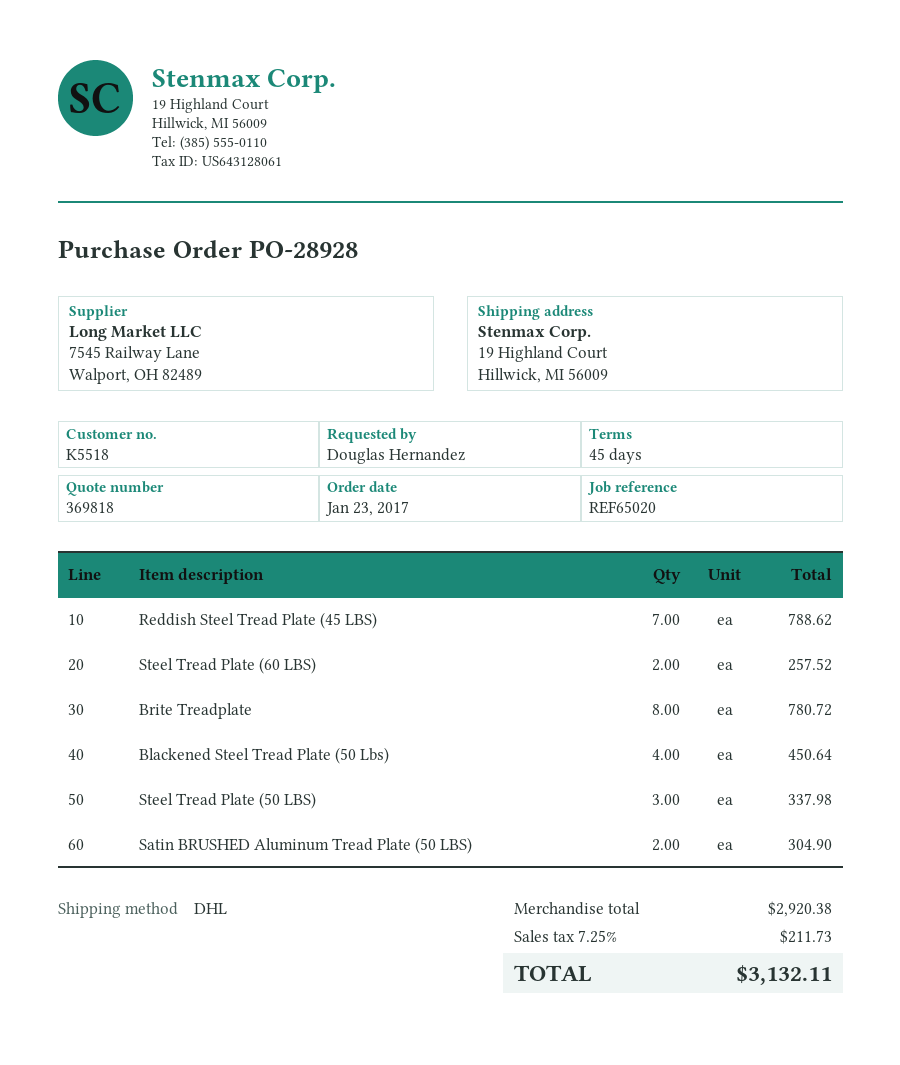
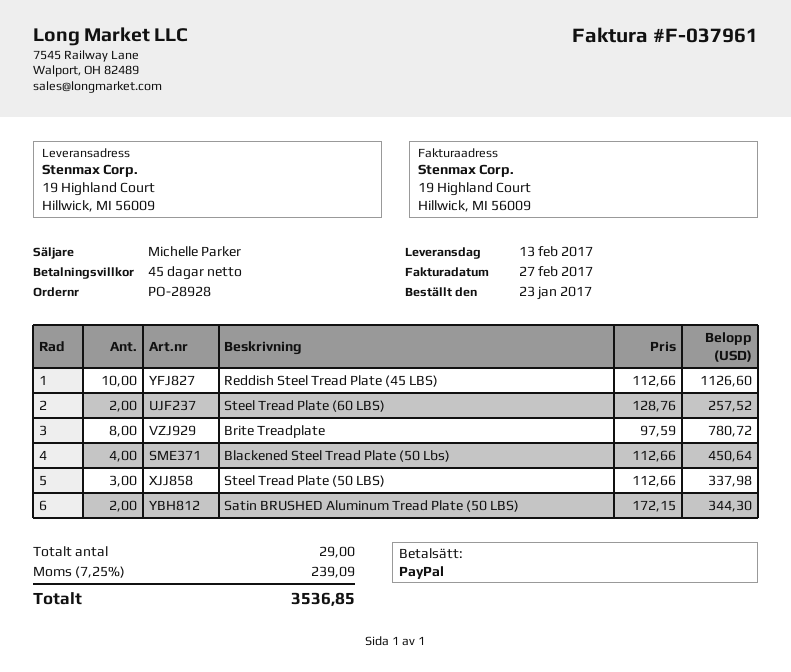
Reddish Steel Tread Plate (45 LBS): 7 for 788.62 -> 10 for 1126.60
Satin BRUSHED Aluminum Tread Plate (50 LBS): 2 for 304.90 -> 2 for 344.30
tax: 7.25% = 211.73 -> 7.25% = 239.09
total: 3132.11 -> 3536.85

